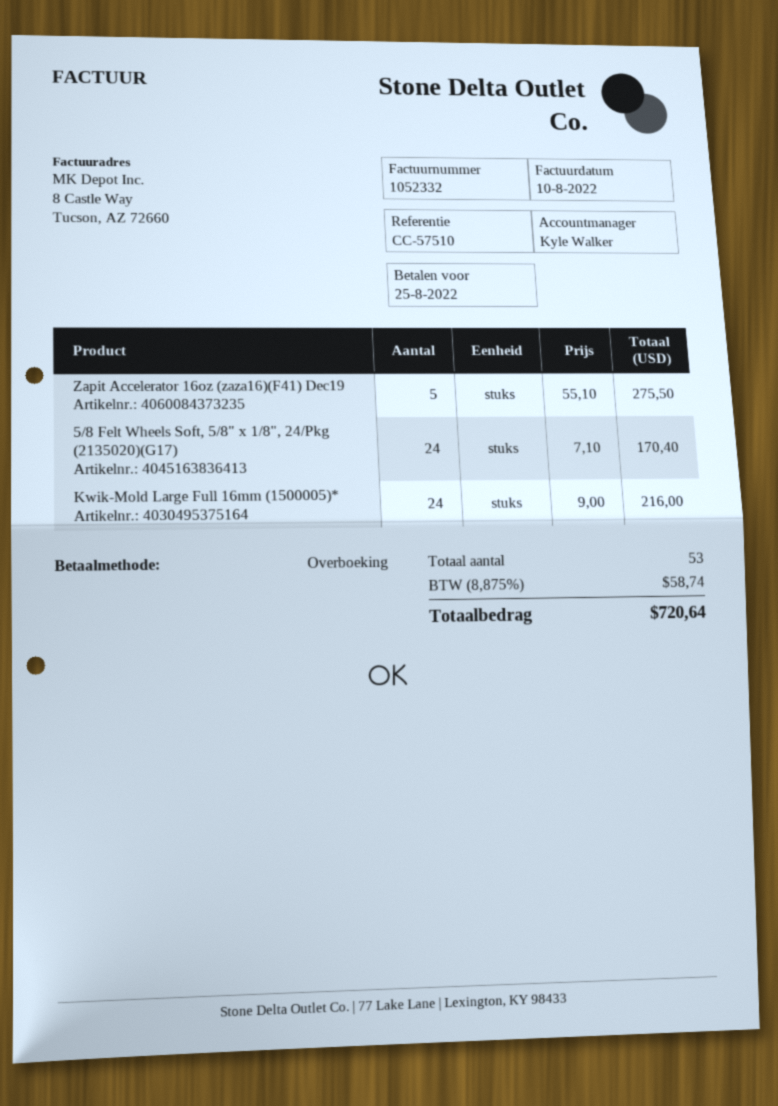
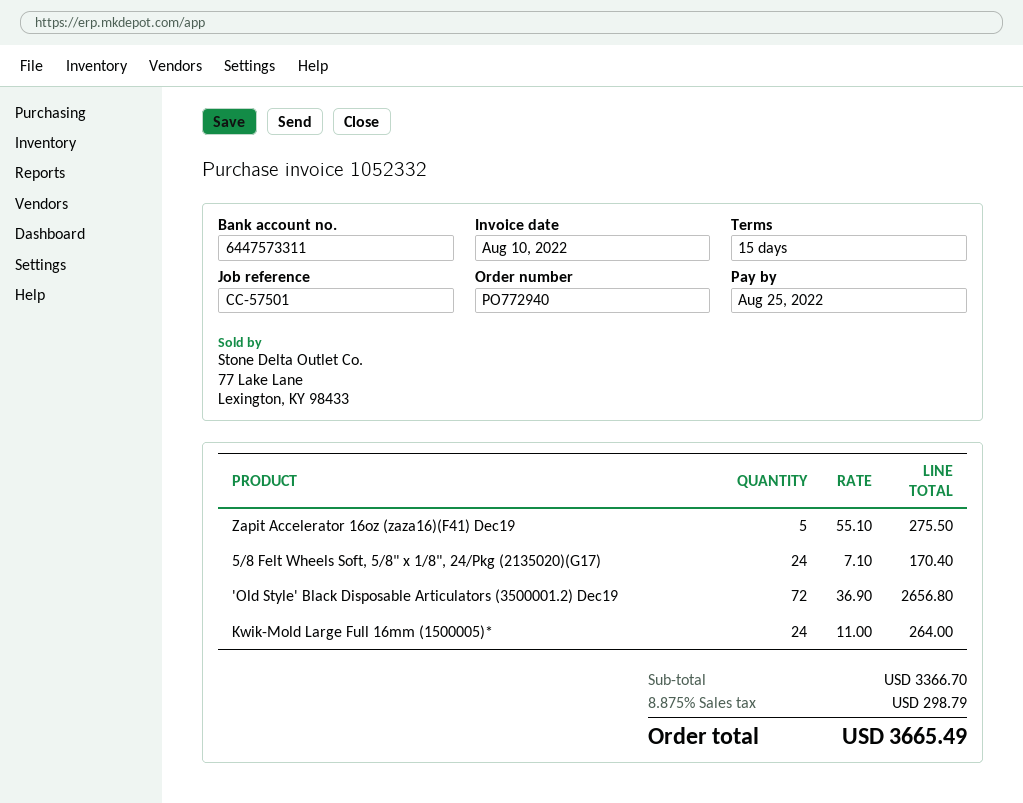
reference: CC-57510 -> CC-57501
Kwik-Mold Large Full 16mm (1500005)*: 24 x 9.00 = 216.00 -> 24 x 11.00 = 264.00
'Old Style' Black Disposable Articulators (3500001.2) Dec19: none -> 72 x 36.90 = 2656.80
tax: 8.875% = 58.74 -> 8.875% = 298.79
total: 720.64 -> 3665.49

